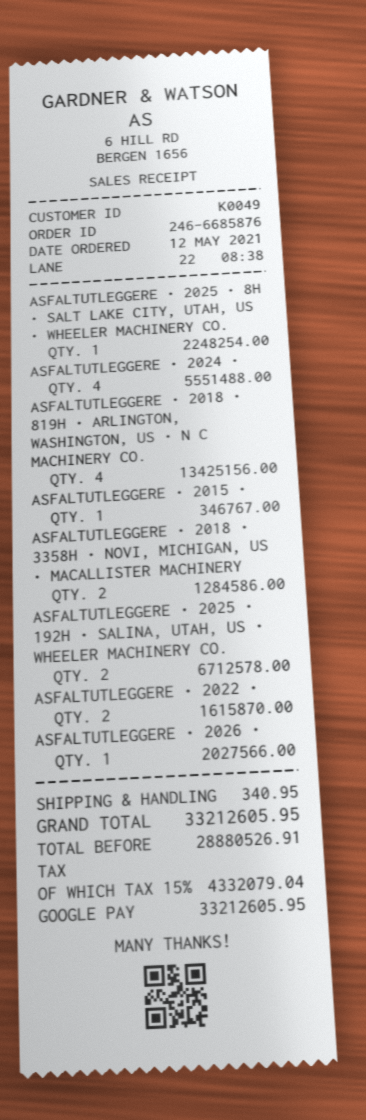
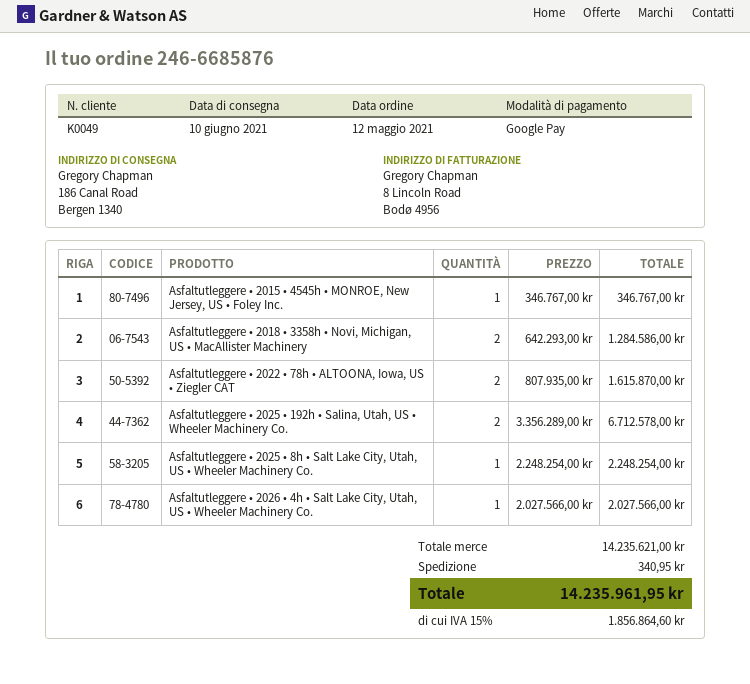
ASFALTUTLEGGERE • 2024 •: 4 for 5551488.00 -> none
ASFALTUTLEGGERE • 2018 • 819H • ARLINGTON, WASHINGTON, US • N C MACHINERY CO.: 4 for 13425156.00 -> none
tax: 15% = 4332079.04 -> 15% = 1856864.60
total: 33212605.95 -> 14235961.95

